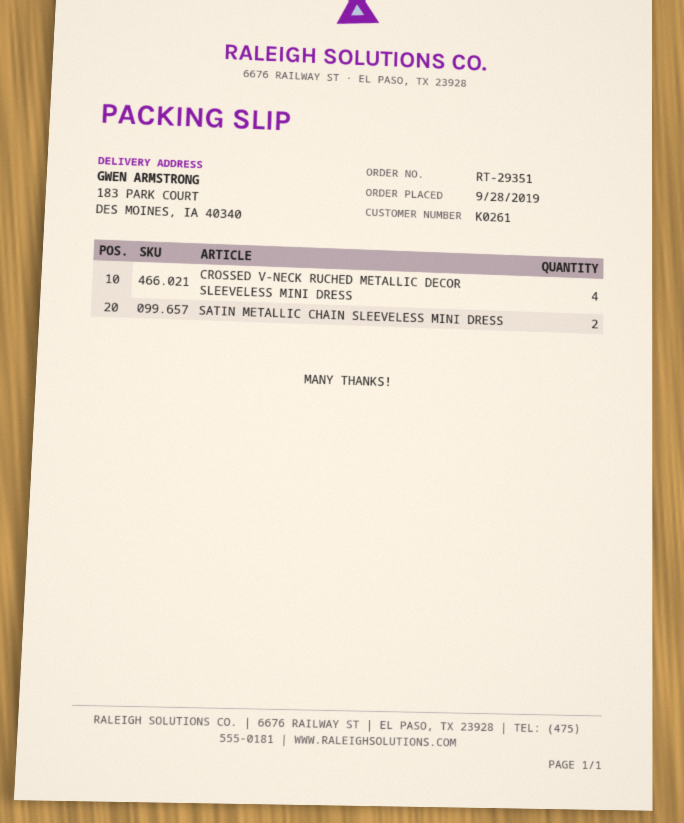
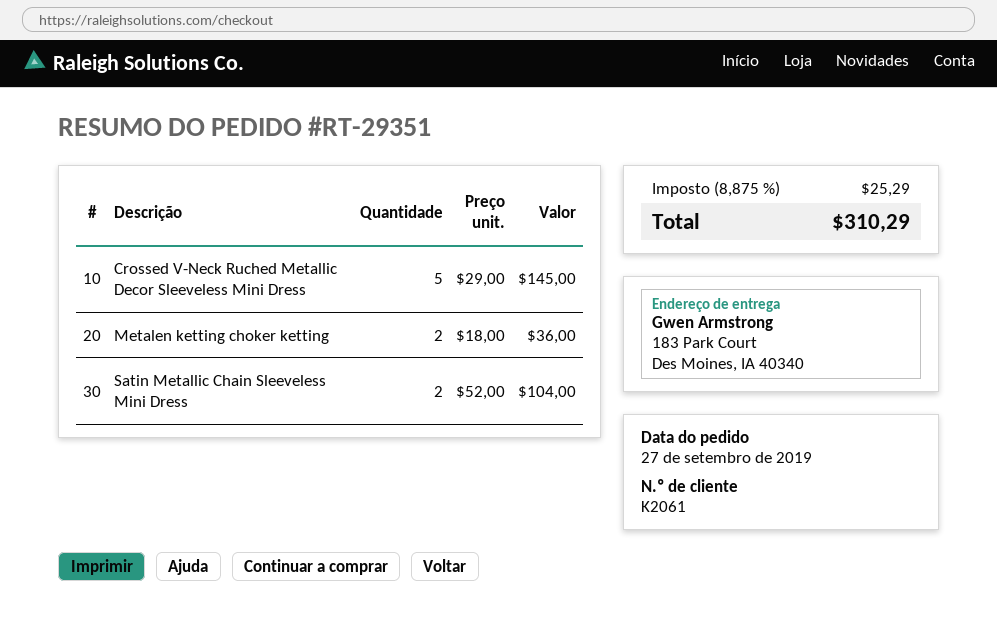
order date: 2019-09-28 -> 2019-09-27
customer number: K0261 -> K2061
CROSSED V-NECK RUCHED METALLIC DECOR SLEEVELESS MINI DRESS: 4 -> 5
Metalen ketting choker ketting: none -> 2

